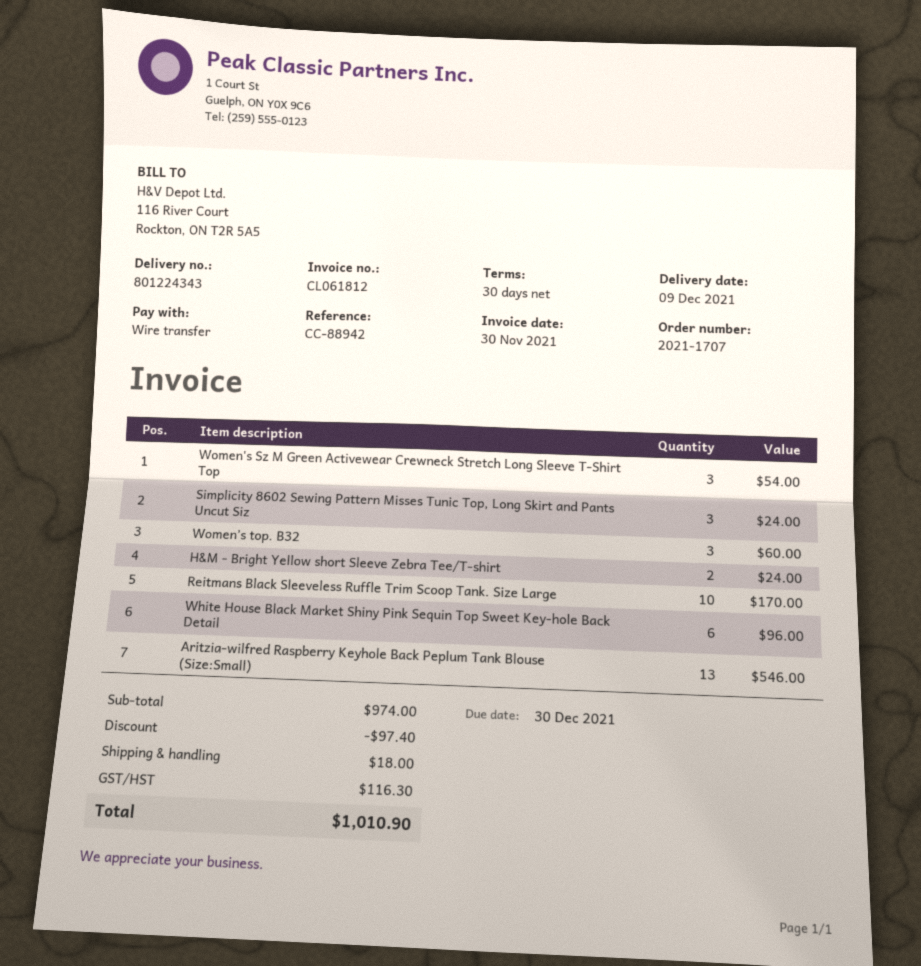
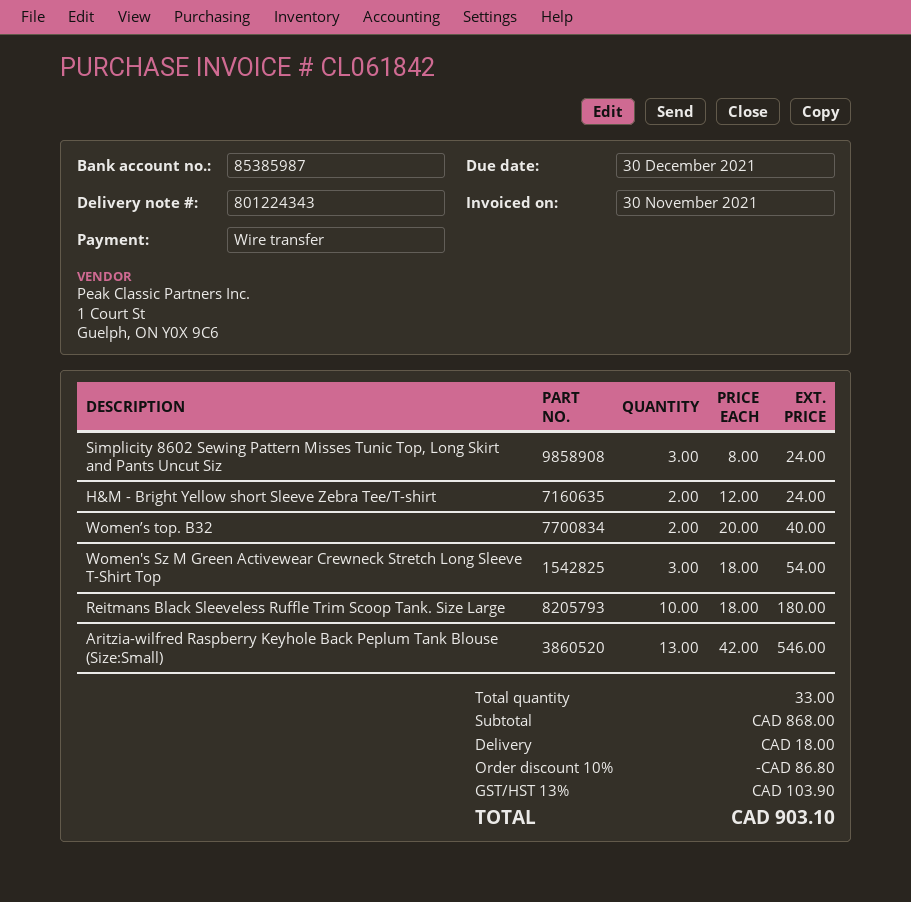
invoice number: CL061812 -> CL061842
Women’s top. B32: 3 for 60.00 -> 2 for 40.00
Reitmans Black Sleeveless Ruffle Trim Scoop Tank. Size Large: 10 for 170.00 -> 10 for 180.00
White House Black Market Shiny Pink Sequin Top Sweet Key-hole Back Detail: 6 for 96.00 -> none
subtotal: 974.00 -> 868.00
discount: 97.40 -> 86.80
tax: 116.30 -> 103.90
total: 1010.90 -> 903.10

